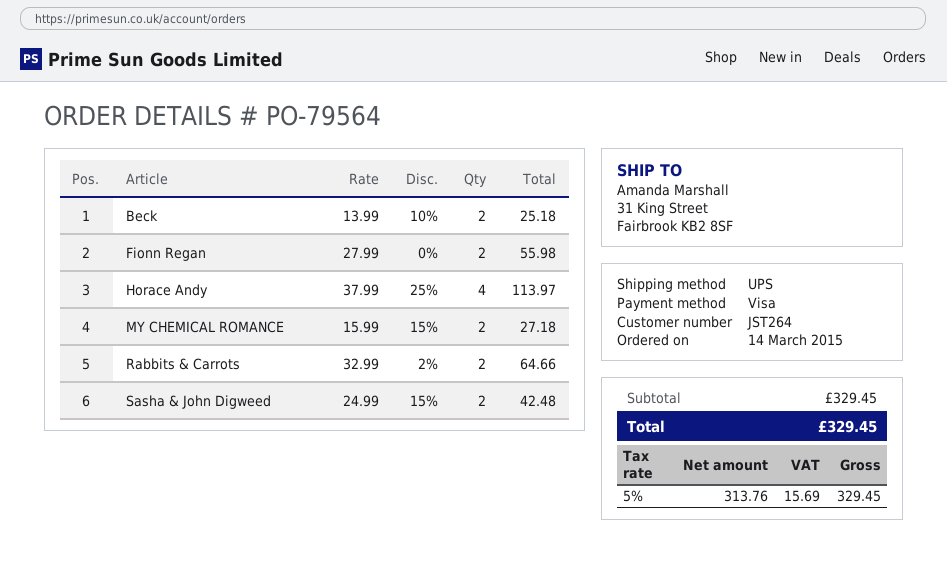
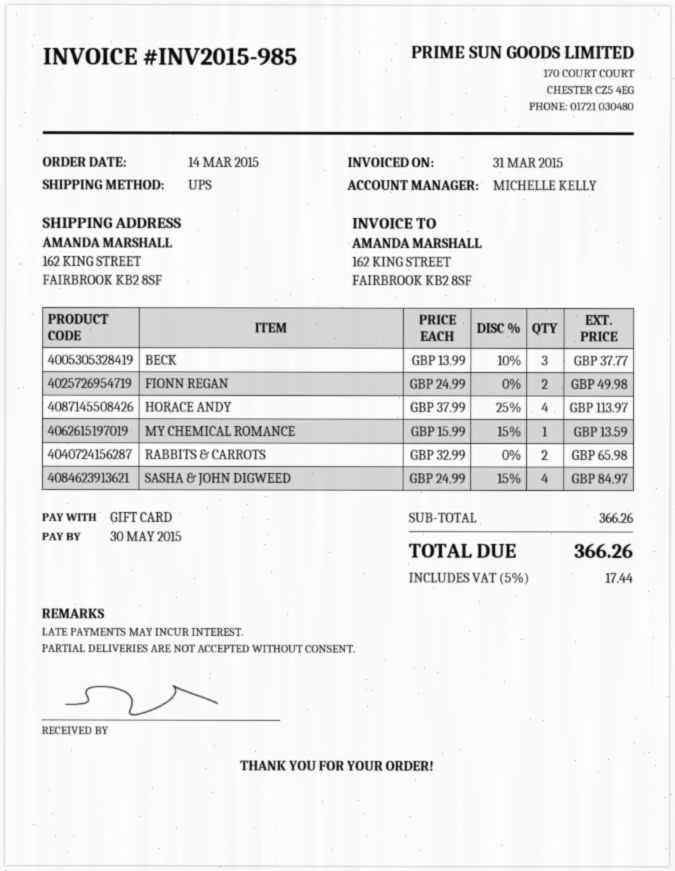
payment method: Visa -> gift card
ship to: 31 King Street, Fairbrook KB2 8SF -> 162 KING STREET, FAIRBROOK KB2 8SF
Beck: 2 x 13.99 - 10% = 25.18 -> 3 x 13.99 - 10% = 37.77
Fionn Regan: 2 x 27.99 = 55.98 -> 2 x 24.99 = 49.98
MY CHEMICAL ROMANCE: 2 x 15.99 - 15% = 27.18 -> 1 x 15.99 - 15% = 13.59
Rabbits & Carrots: 2 x 32.99 - 2% = 64.66 -> 2 x 32.99 = 65.98
Sasha & John Digweed: 2 x 24.99 - 15% = 42.48 -> 4 x 24.99 - 15% = 84.97
subtotal: 329.45 -> 366.26
tax: 5% = 15.69 -> 5% = 17.44
total: 329.45 -> 366.26

